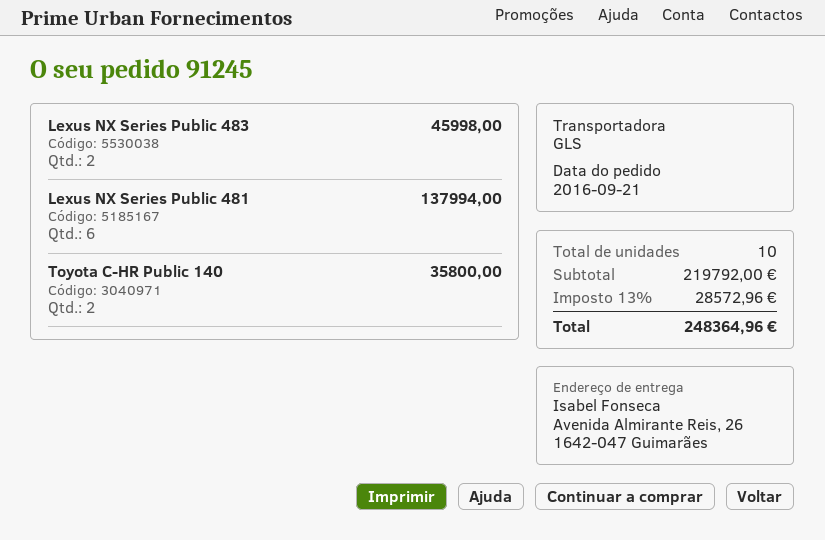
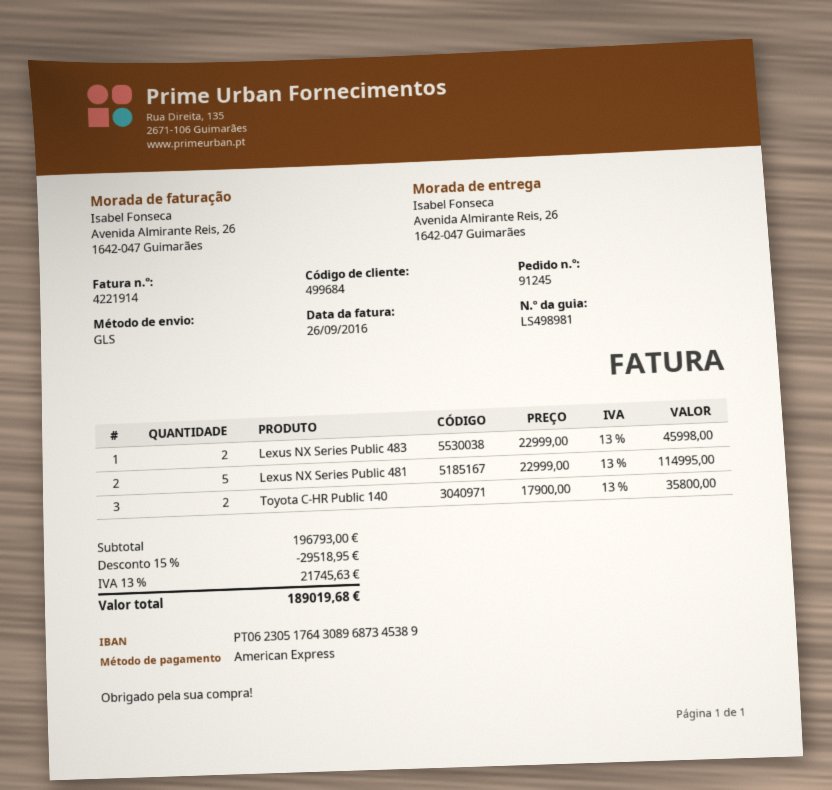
Lexus NX Series Public 481: 6 for 137994.00 -> 5 for 114995.00
subtotal: 219792.00 -> 196793.00
discount: none -> 15% = 29518.95
tax: 13% = 28572.96 -> 13% = 21745.63
total: 248364.96 -> 189019.68

